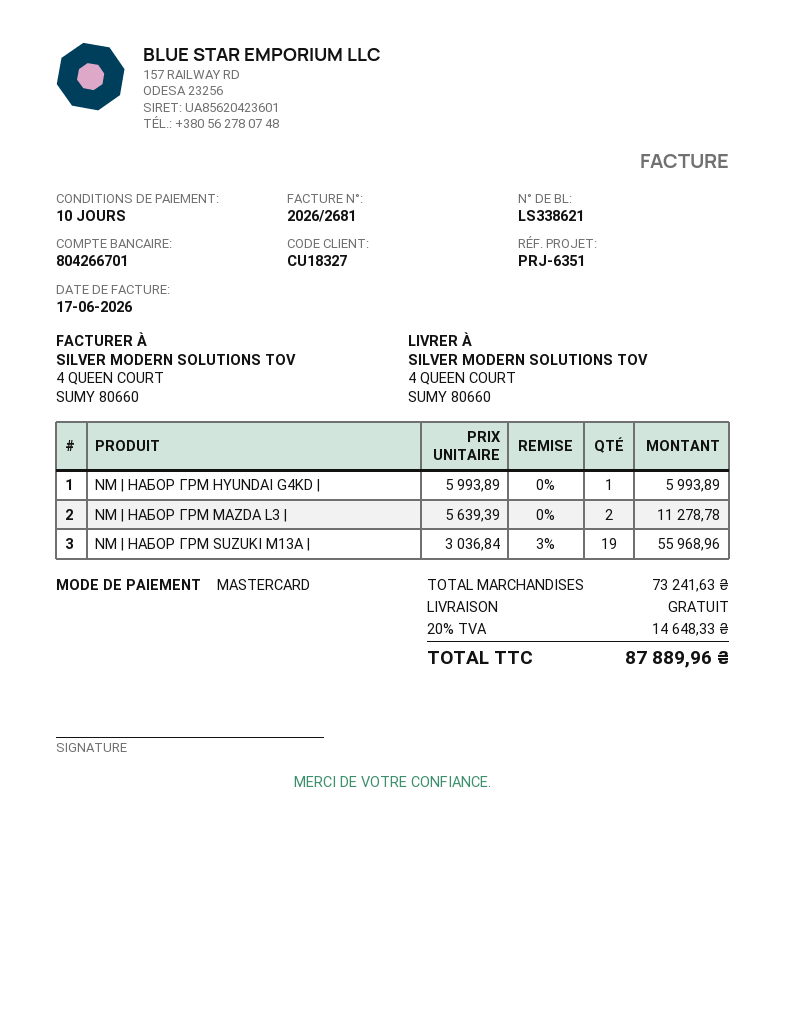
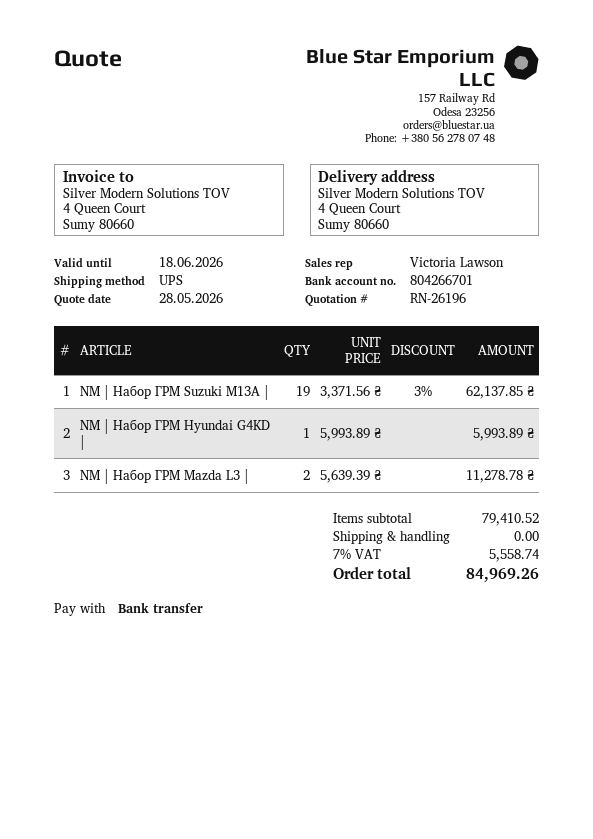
payment method: Mastercard -> bank transfer
NM | НАБОР ГРМ SUZUKI M13A |: 19 x 3036.84 - 3% = 55968.96 -> 19 x 3371.56 - 3% = 62137.85
subtotal: 73241.63 -> 79410.52
tax: 20% = 14648.33 -> 7% = 5558.74
total: 87889.96 -> 84969.26

